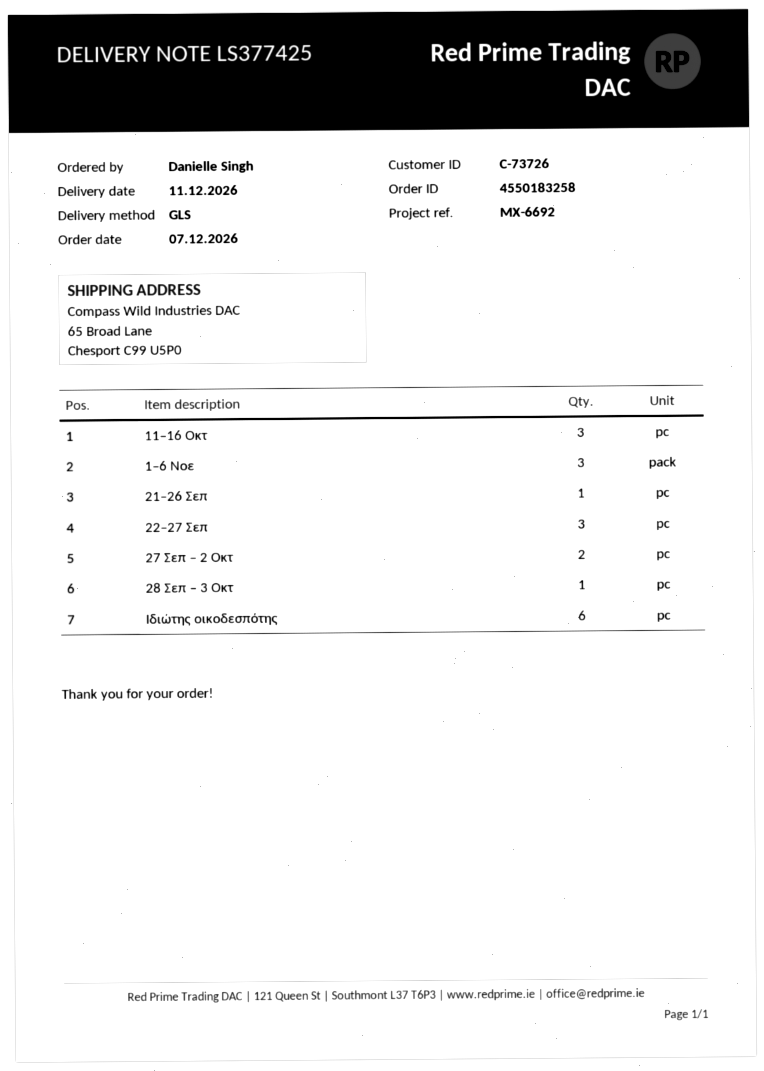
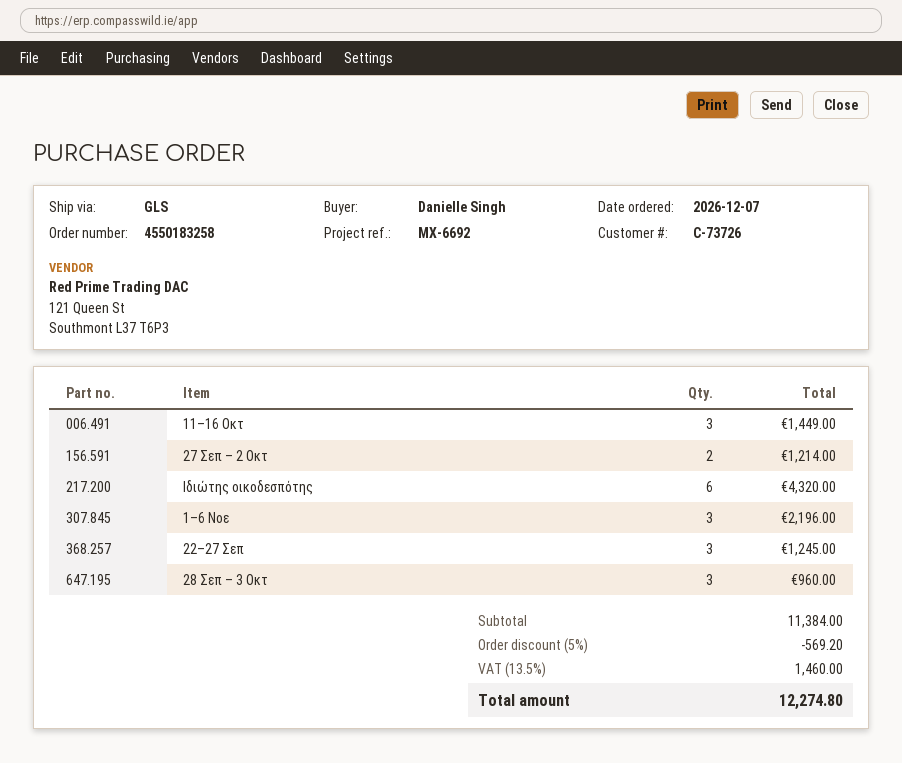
21–26 Σεπ: 1 -> none
28 Σεπ – 3 Οκτ: 1 -> 3

